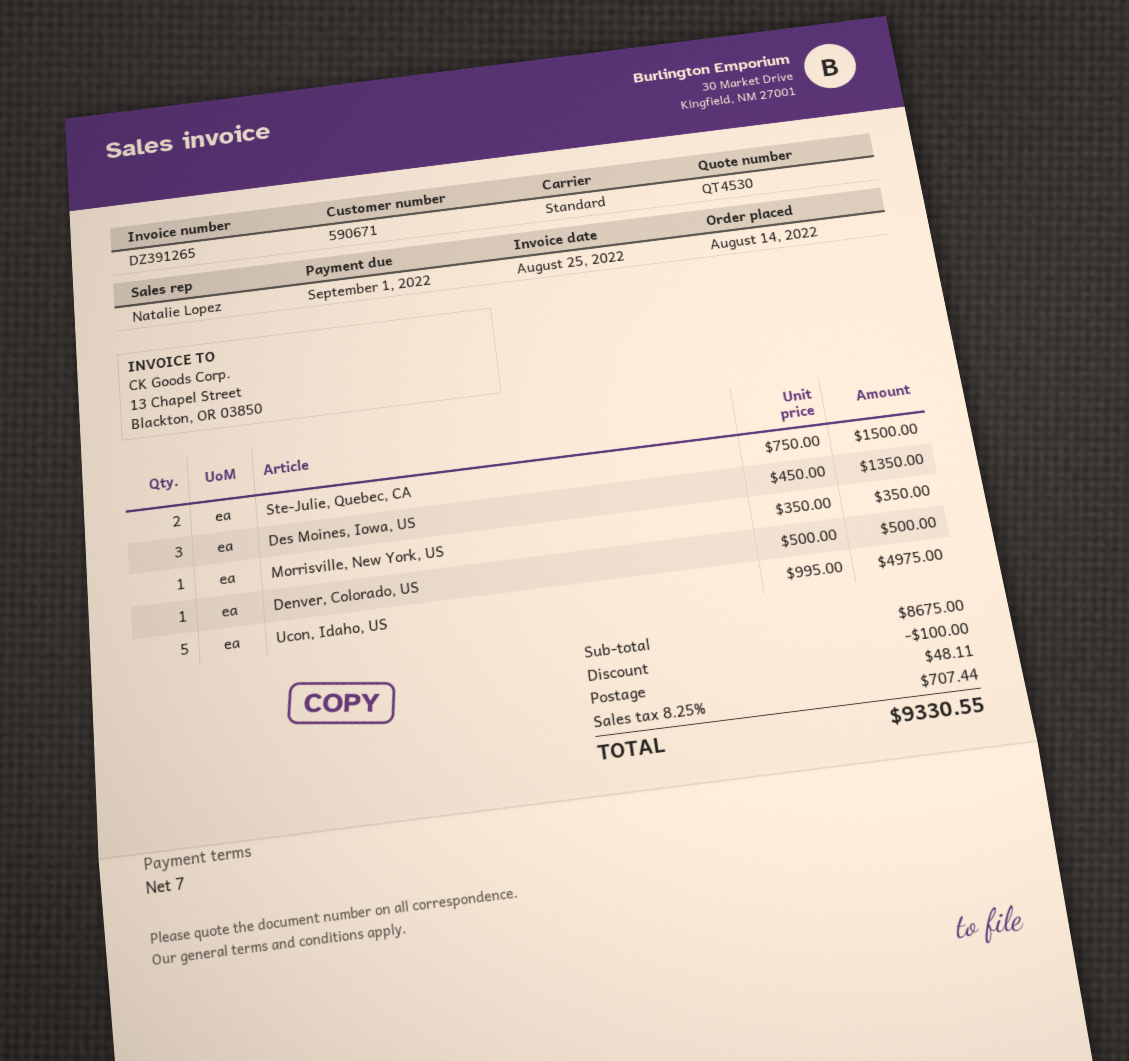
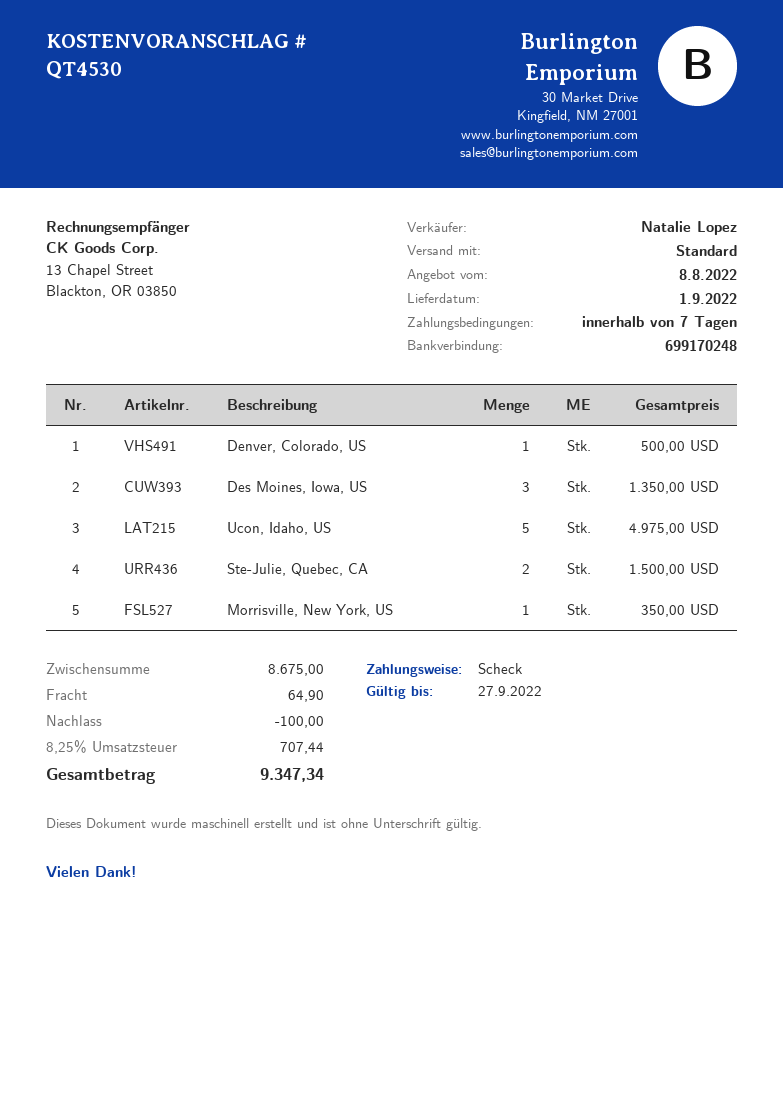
shipping: 48.11 -> 64.90
total: 9330.55 -> 9347.34

